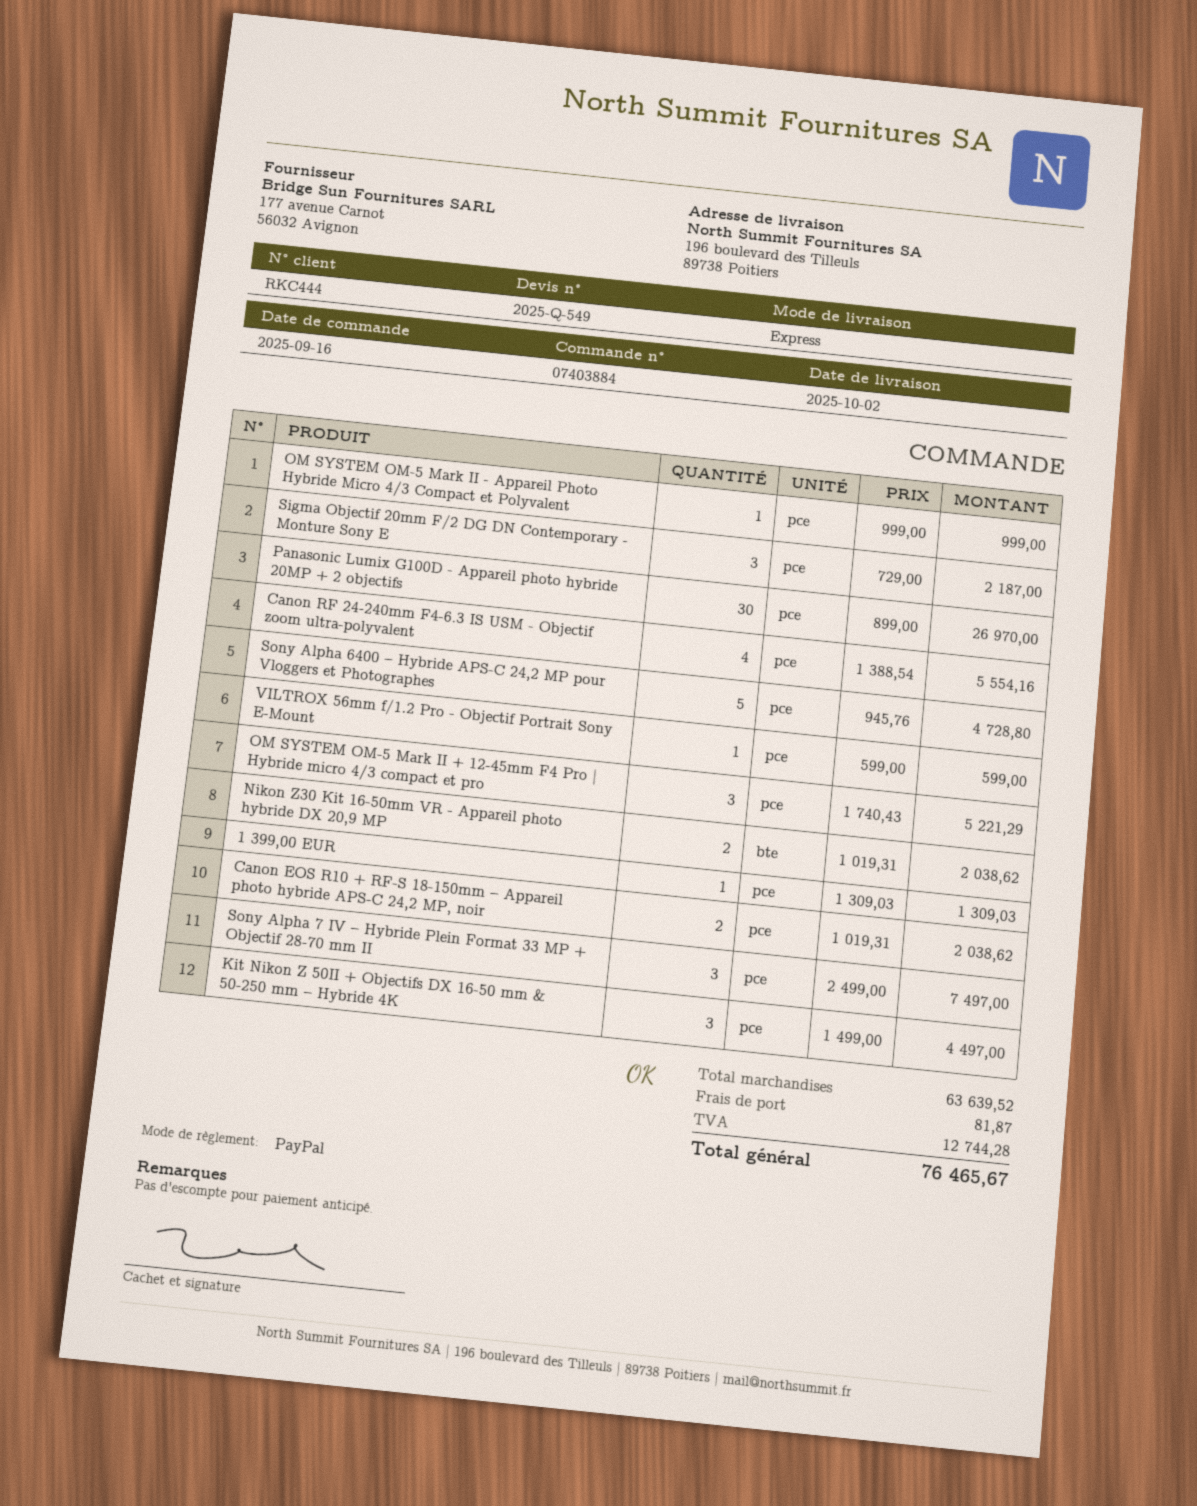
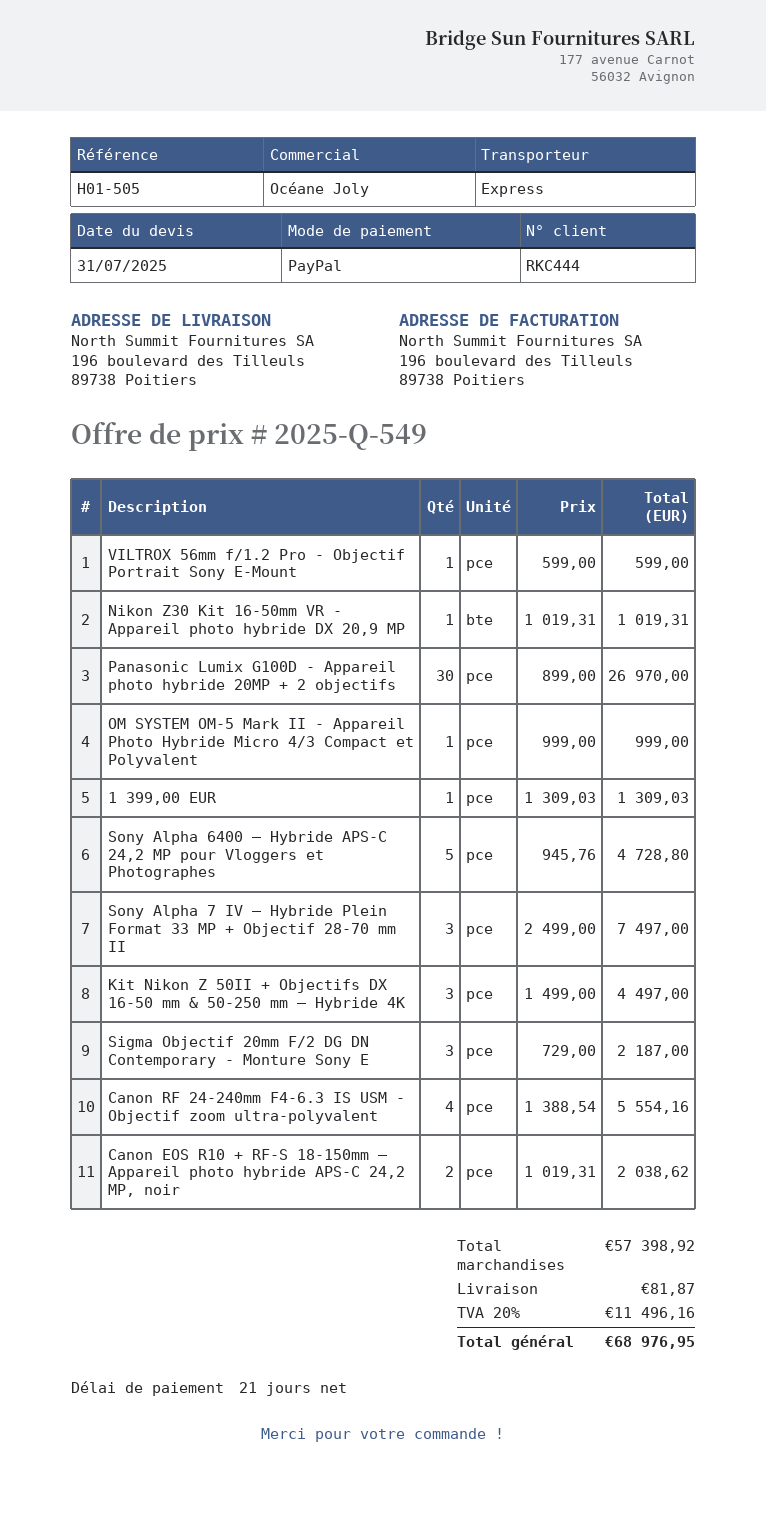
OM SYSTEM OM-5 Mark II + 12-45mm F4 Pro | Hybride micro 4/3 compact et pro: 3 x 1740.43 = 5221.29 -> none
Nikon Z30 Kit 16-50mm VR - Appareil photo hybride DX 20,9 MP: 2 x 1019.31 = 2038.62 -> 1 x 1019.31 = 1019.31
subtotal: 63639.52 -> 57398.92
tax: 12744.28 -> 11496.16
total: 76465.67 -> 68976.95

